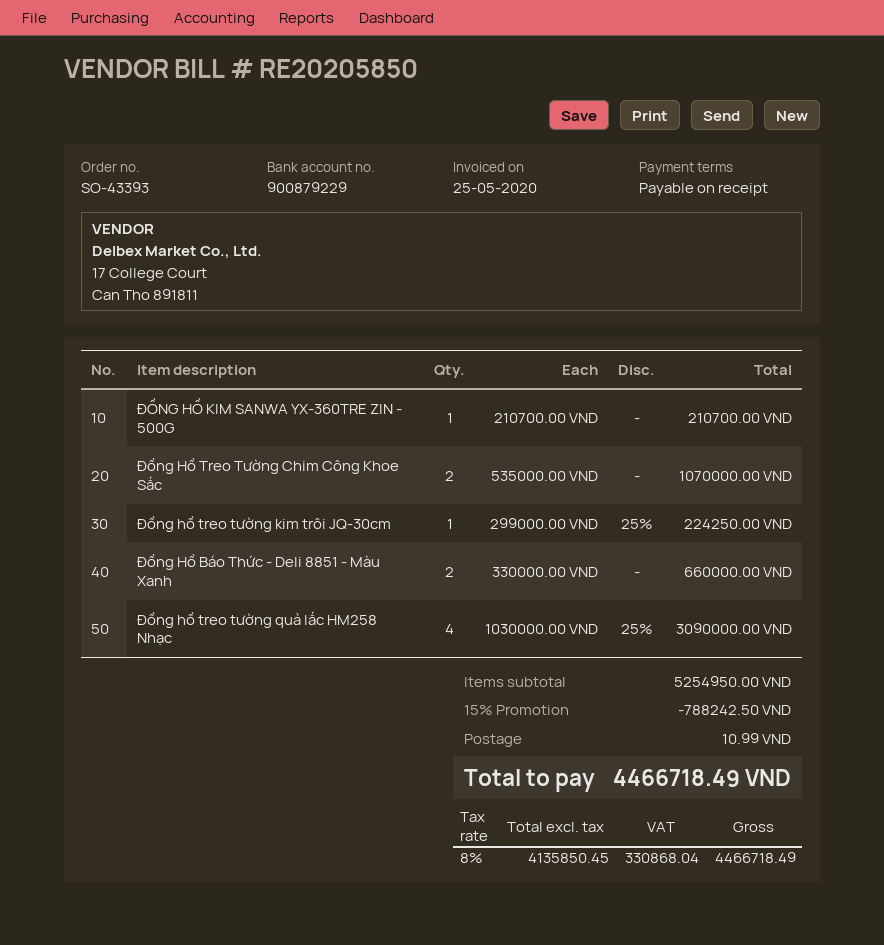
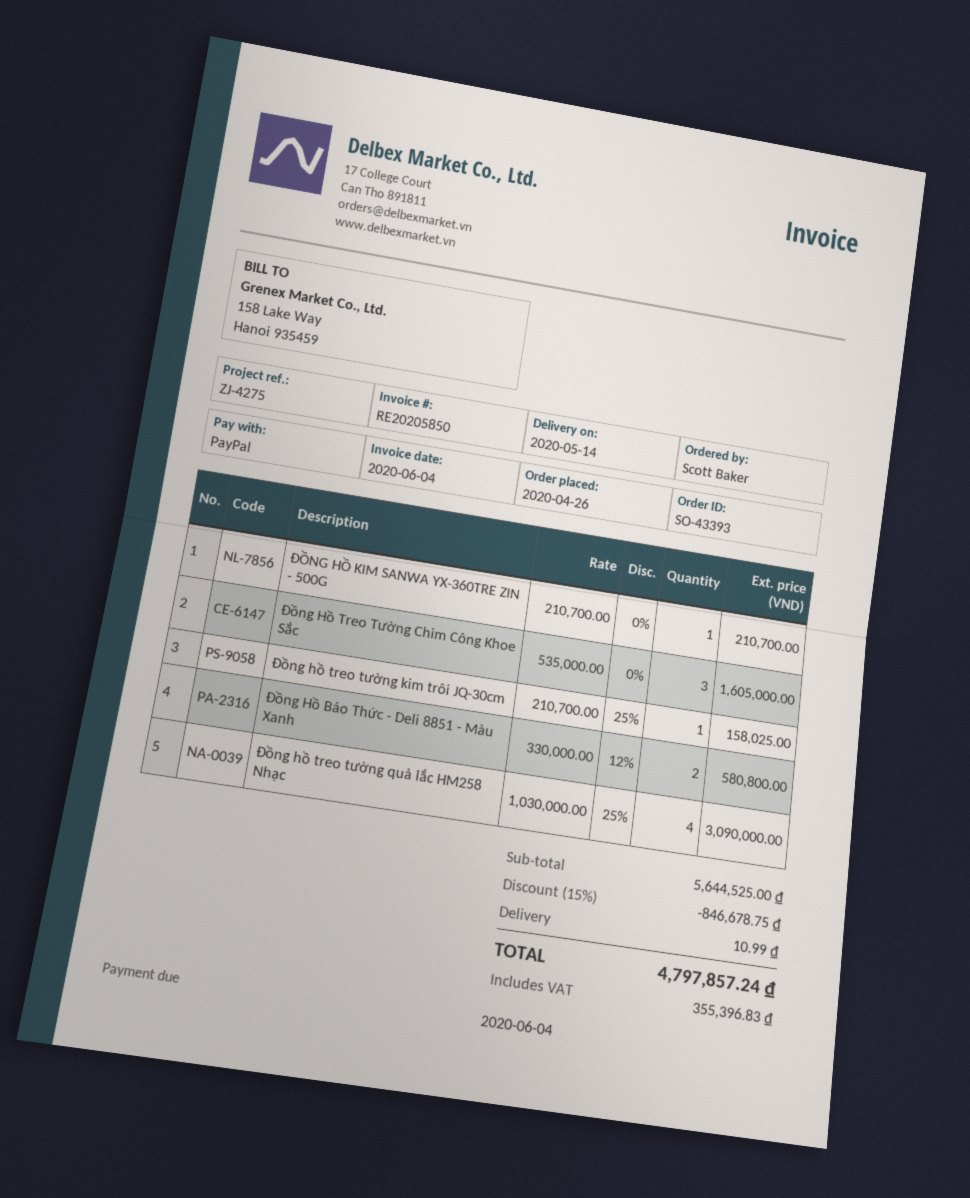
invoice date: 2020-05-25 -> 2020-06-04
Đồng Hồ Treo Tường Chim Công Khoe Sắc: 2 x 535000.00 = 1070000.00 -> 3 x 535000.00 = 1605000.00
Đồng hồ treo tường kim trôi JQ-30cm: 1 x 299000.00 - 25% = 224250.00 -> 1 x 210700.00 - 25% = 158025.00
Đồng Hồ Báo Thức - Deli 8851 - Màu Xanh: 2 x 330000.00 = 660000.00 -> 2 x 330000.00 - 12% = 580800.00
subtotal: 5254950.00 -> 5644525.00
discount: 15% = 788242.50 -> 15% = 846678.75
tax: 330868.04 -> 355396.83
total: 4466718.49 -> 4797857.24

